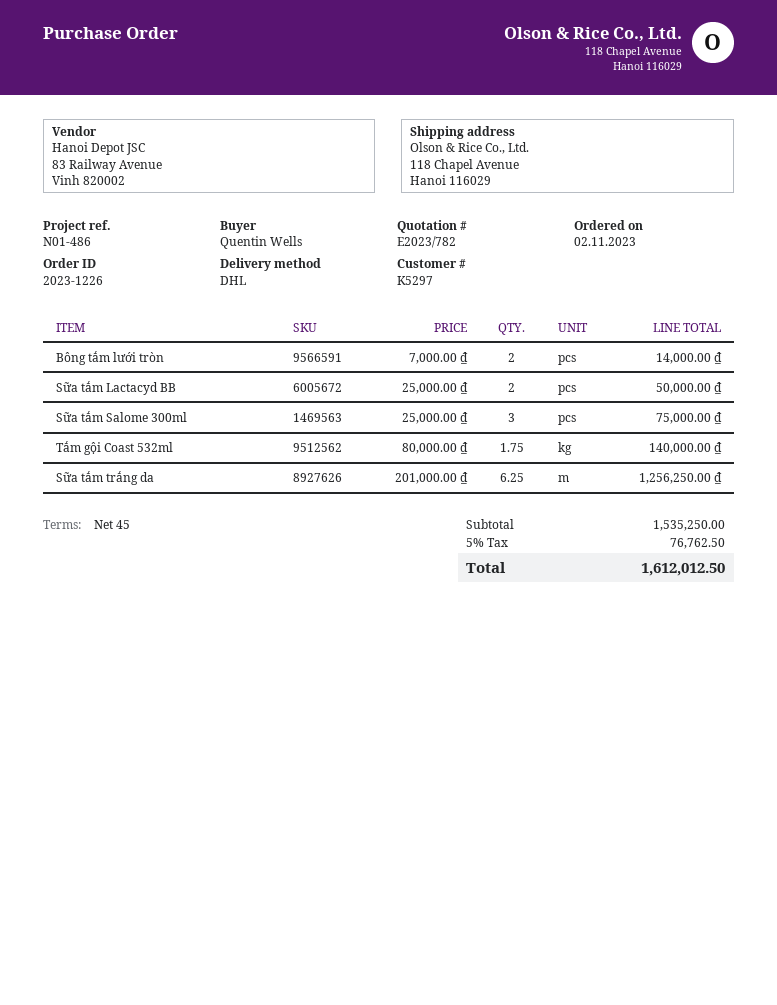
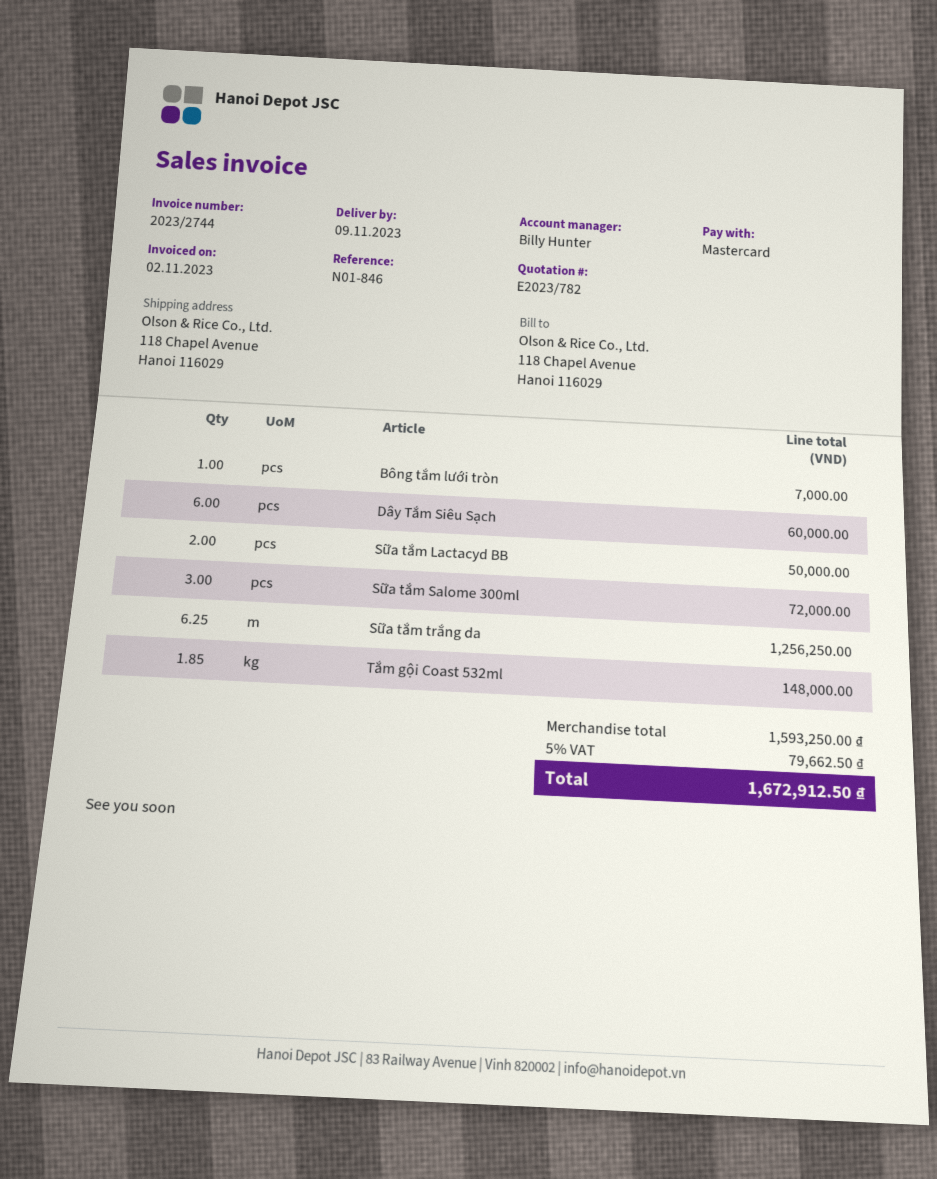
reference: N01-486 -> N01-846
Bông tắm lưới tròn: 2 for 14000.00 -> 1 for 7000.00
Sữa tắm Salome 300ml: 3 for 75000.00 -> 3 for 72000.00
Tắm gội Coast 532ml: 1.75 for 140000.00 -> 1.85 for 148000.00
Dây Tắm Siêu Sạch: none -> 6 for 60000.00
subtotal: 1535250.00 -> 1593250.00
tax: 5% = 76762.50 -> 5% = 79662.50
total: 1612012.50 -> 1672912.50

